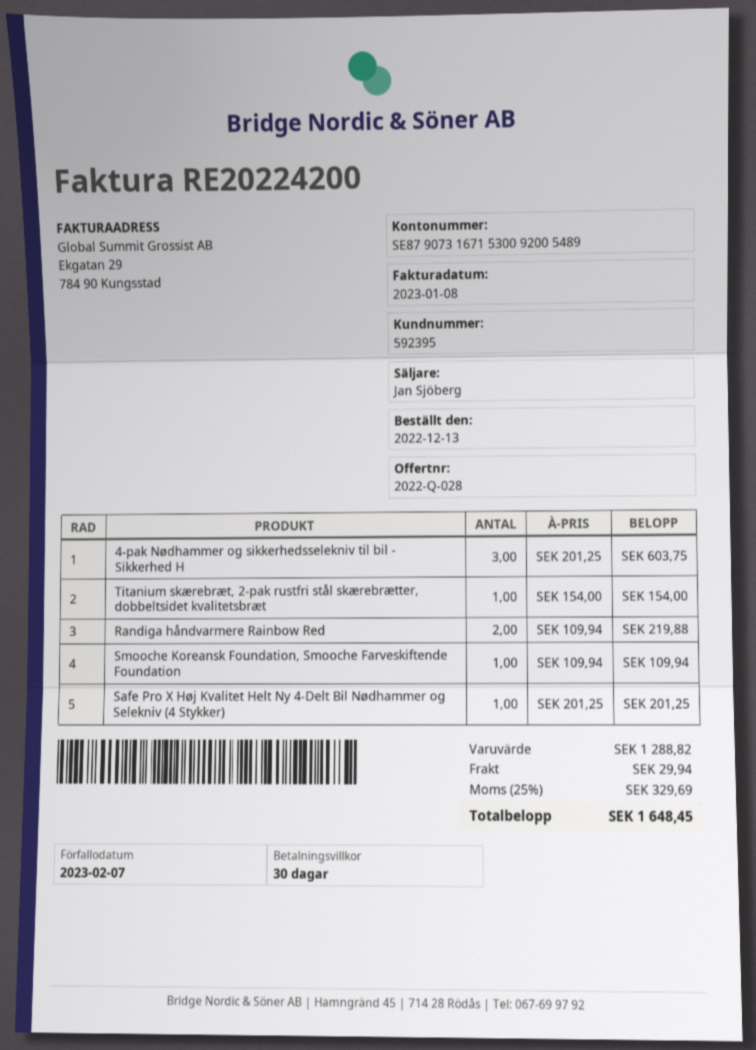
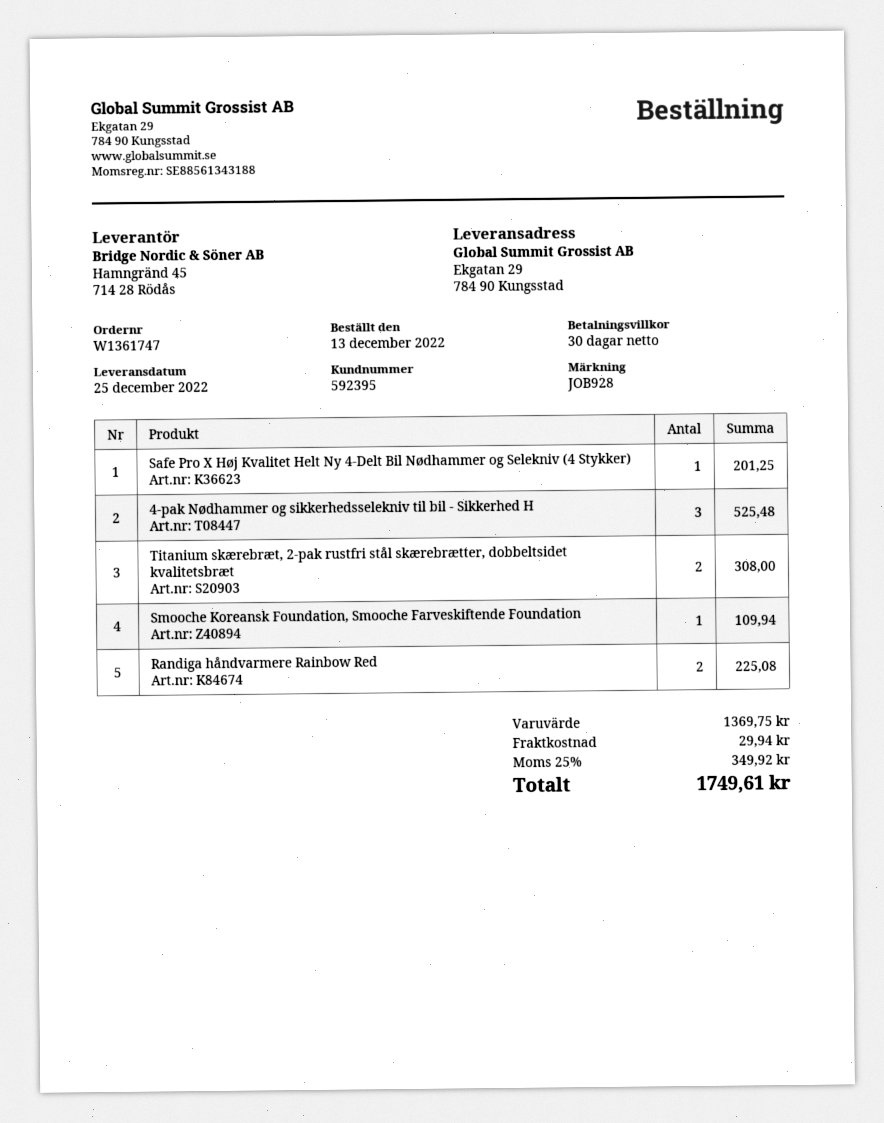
4-pak Nødhammer og sikkerhedsselekniv til bil - Sikkerhed H: 3 for 603.75 -> 3 for 525.48
Titanium skærebræt, 2-pak rustfri stål skærebrætter, dobbeltsidet kvalitetsbræt: 1 for 154.00 -> 2 for 308.00
Randiga håndvarmere Rainbow Red: 2 for 219.88 -> 2 for 225.08
subtotal: 1288.82 -> 1369.75
tax: 25% = 329.69 -> 25% = 349.92
total: 1648.45 -> 1749.61

